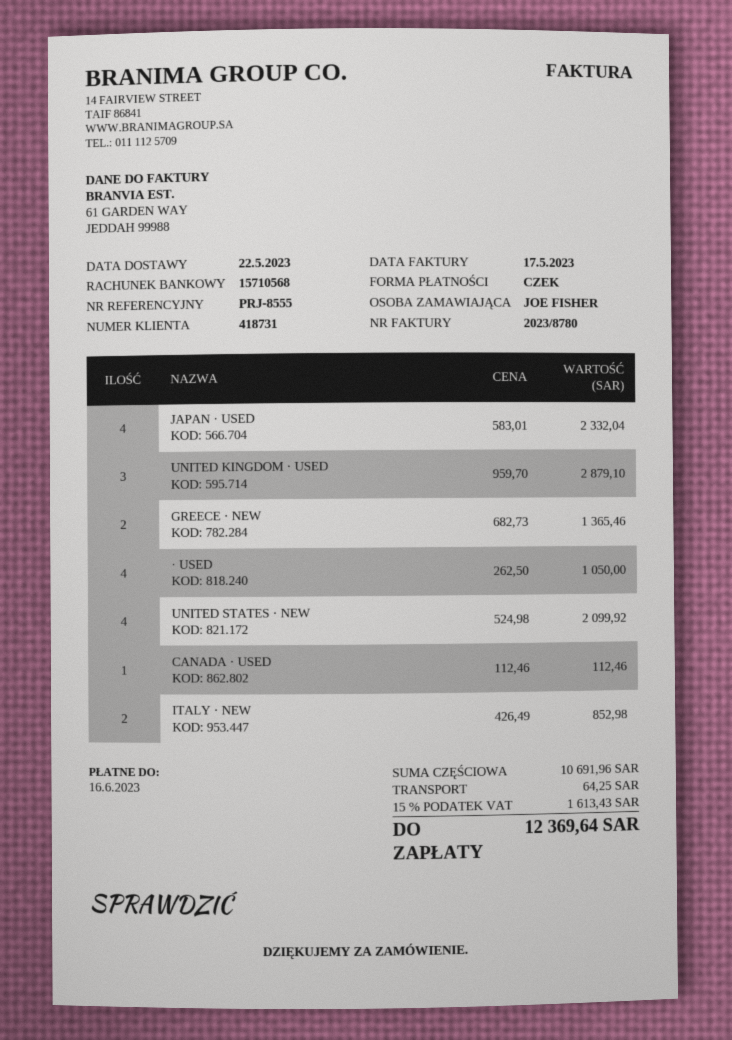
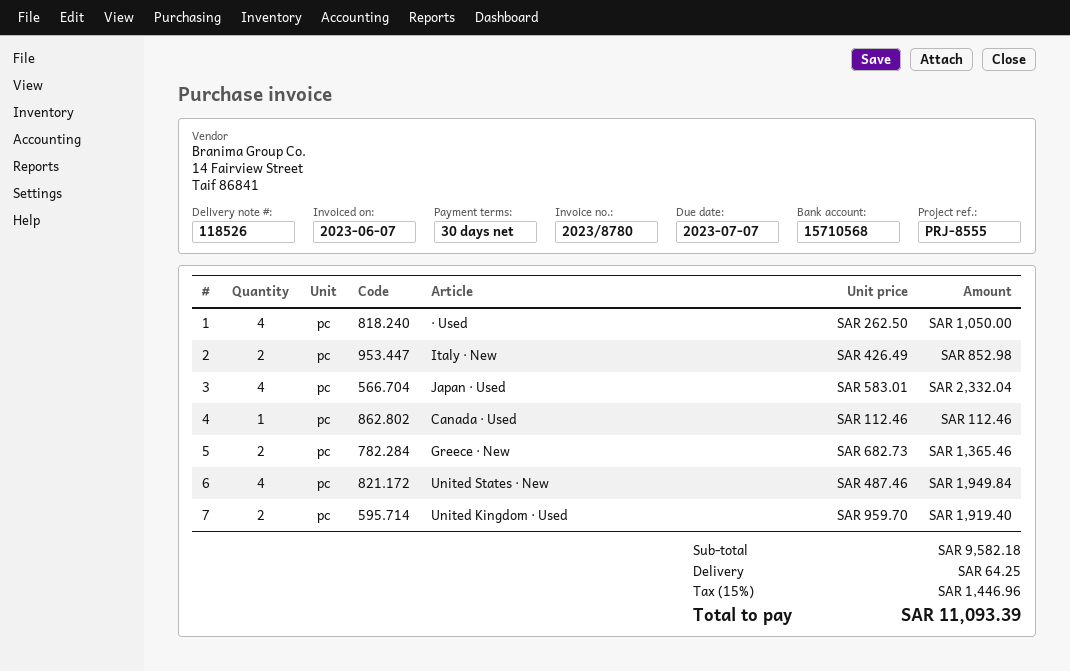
invoice date: 2023-05-17 -> 2023-06-07
due date: 2023-06-16 -> 2023-07-07
UNITED KINGDOM · USED: 3 x 959.70 = 2879.10 -> 2 x 959.70 = 1919.40
UNITED STATES · NEW: 4 x 524.98 = 2099.92 -> 4 x 487.46 = 1949.84
subtotal: 10691.96 -> 9582.18
tax: 15% = 1613.43 -> 15% = 1446.96
total: 12369.64 -> 11093.39

